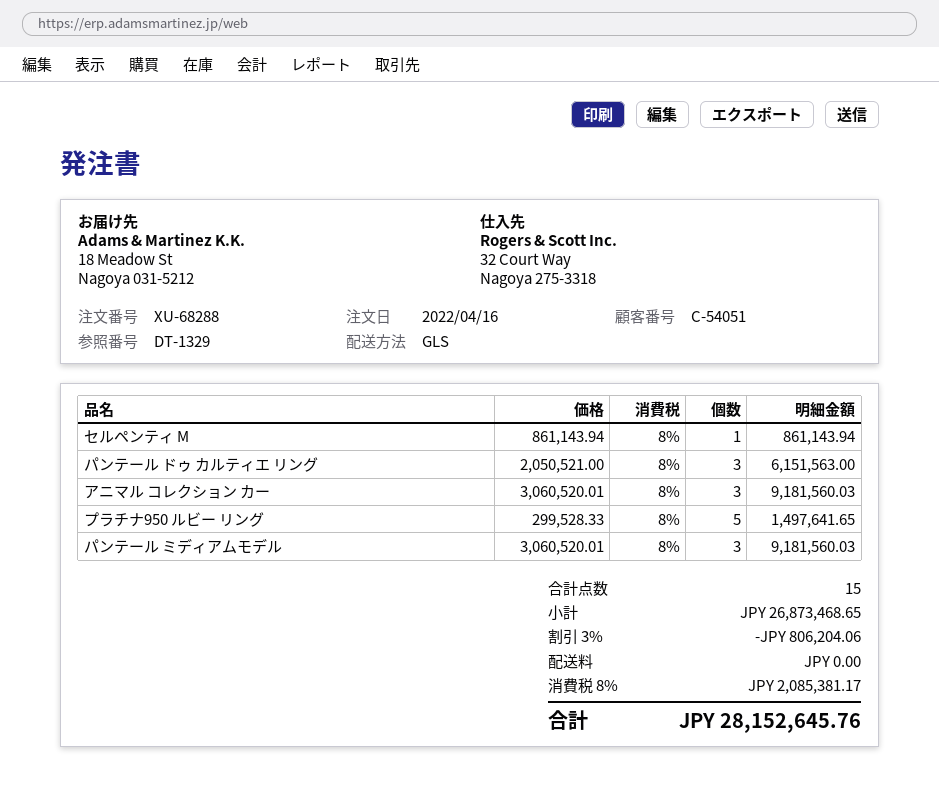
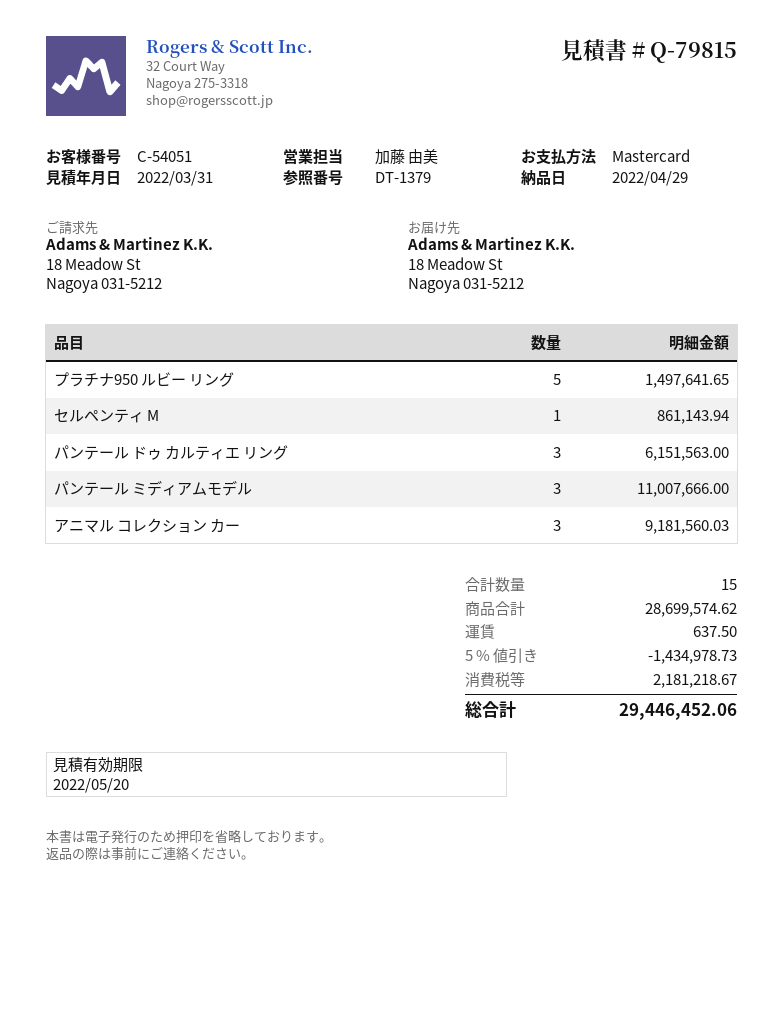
reference: DT-1329 -> DT-1379
パンテール ミディアムモデル: 3 for 9181560.03 -> 3 for 11007666.00
subtotal: 26873468.65 -> 28699574.62
discount: 3% = 806204.06 -> 5% = 1434978.73
shipping: 0.00 -> 637.50
tax: 2085381.17 -> 2181218.67
total: 28152645.76 -> 29446452.06

